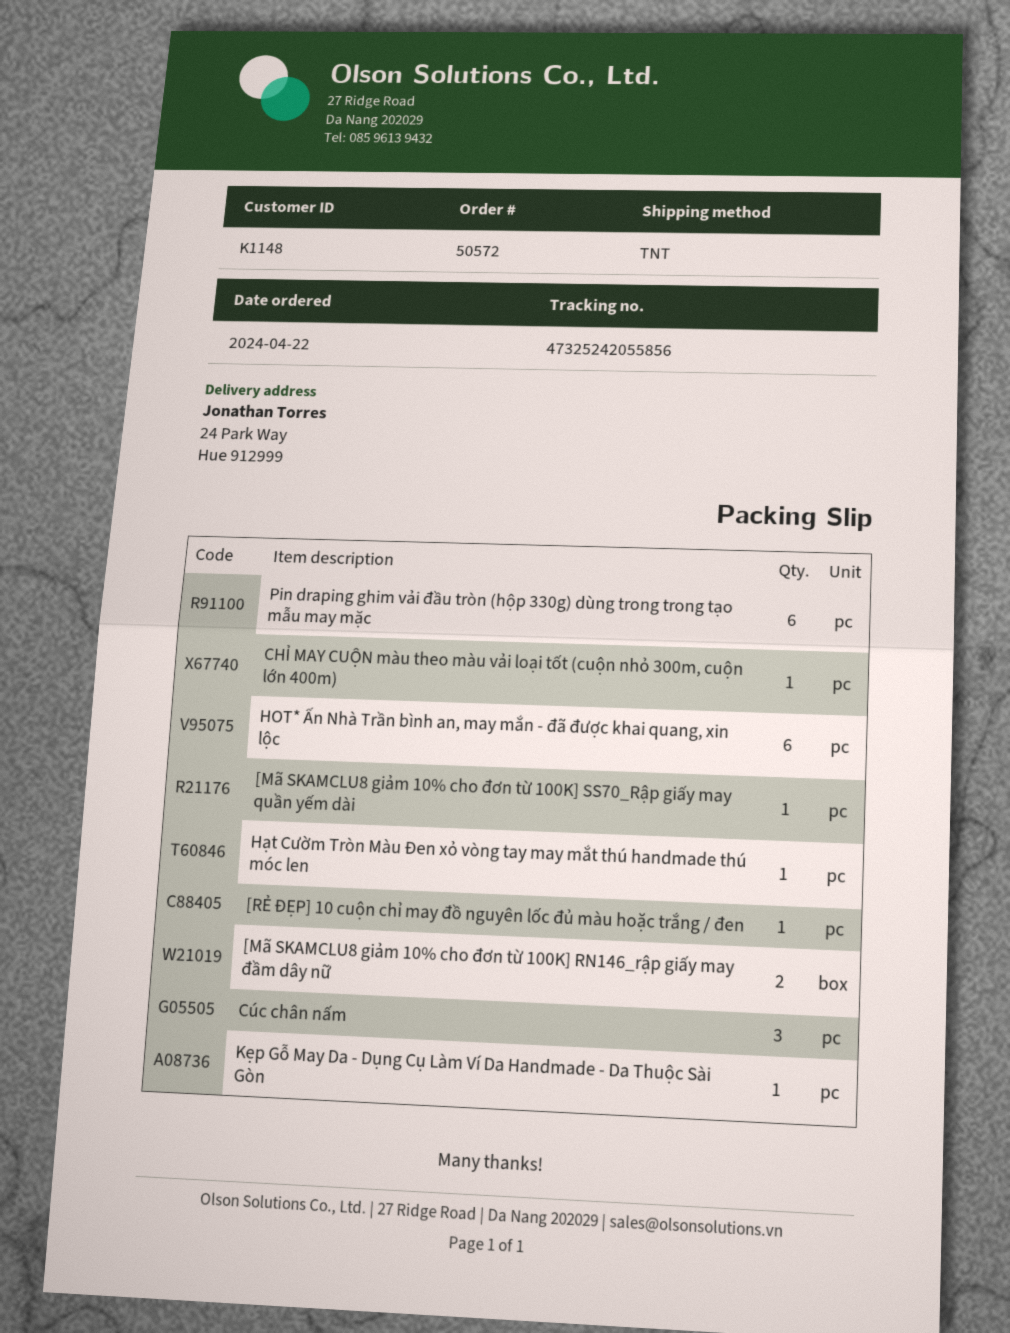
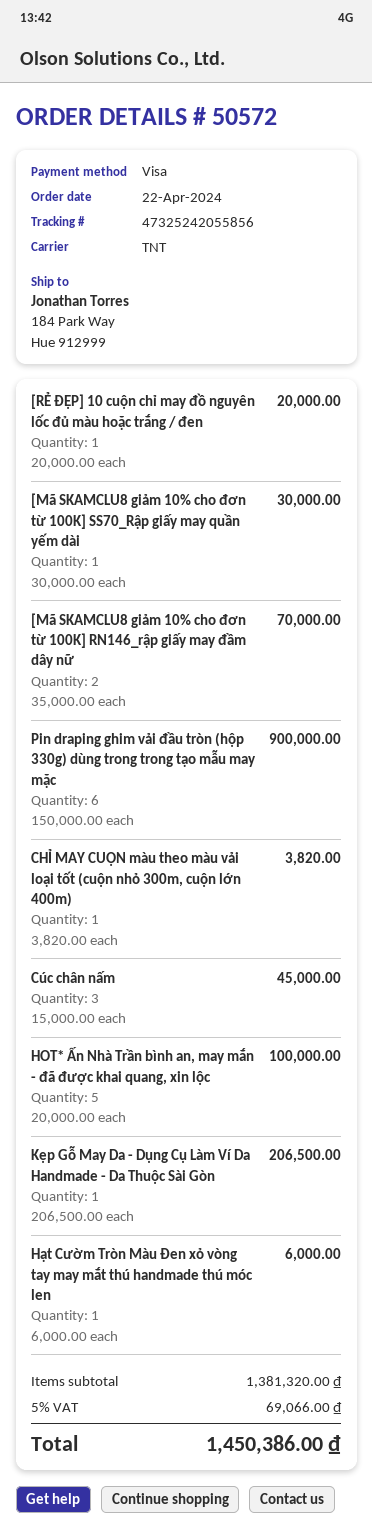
ship to: 24 Park Way, Hue 912999 -> 184 Park Way, Hue 912999
HOT* Ấn Nhà Trần bình an, may mắn - đã được khai quang, xin lộc: 6 -> 5

